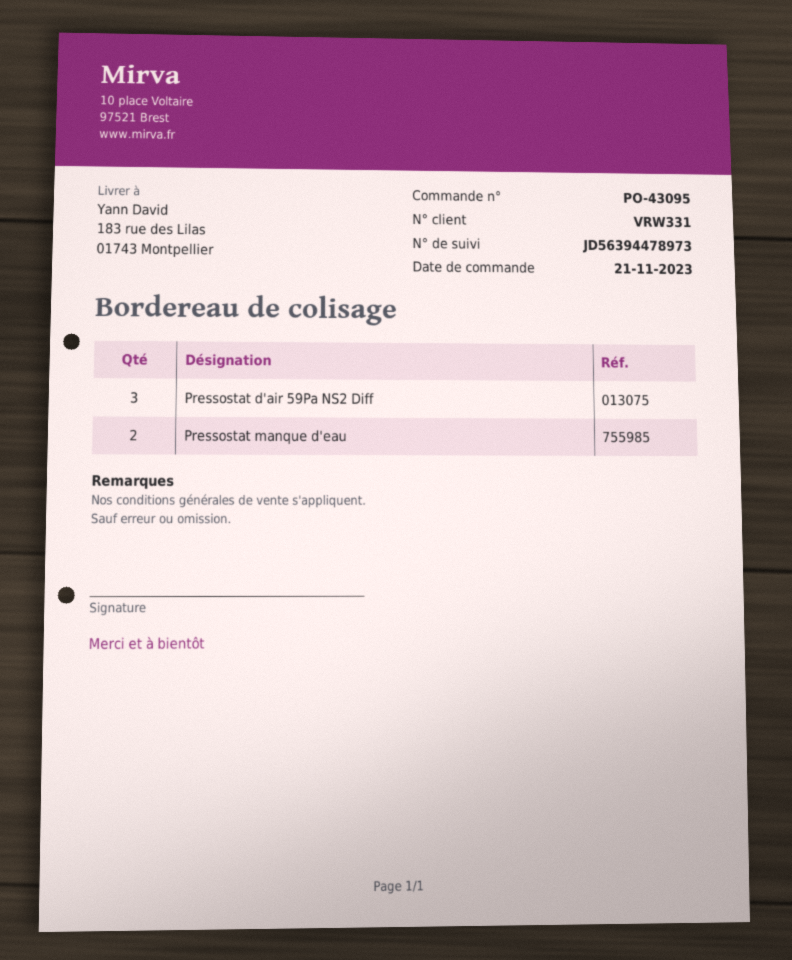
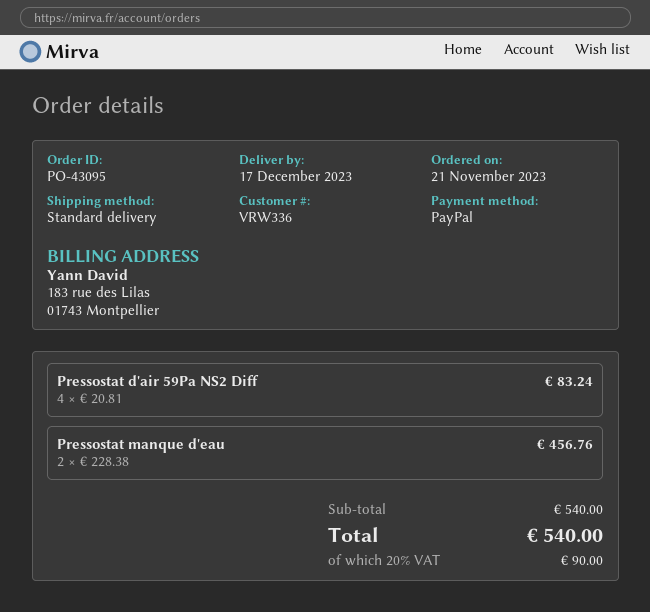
customer number: VRW331 -> VRW336
Pressostat d'air 59Pa NS2 Diff: 3 -> 4

